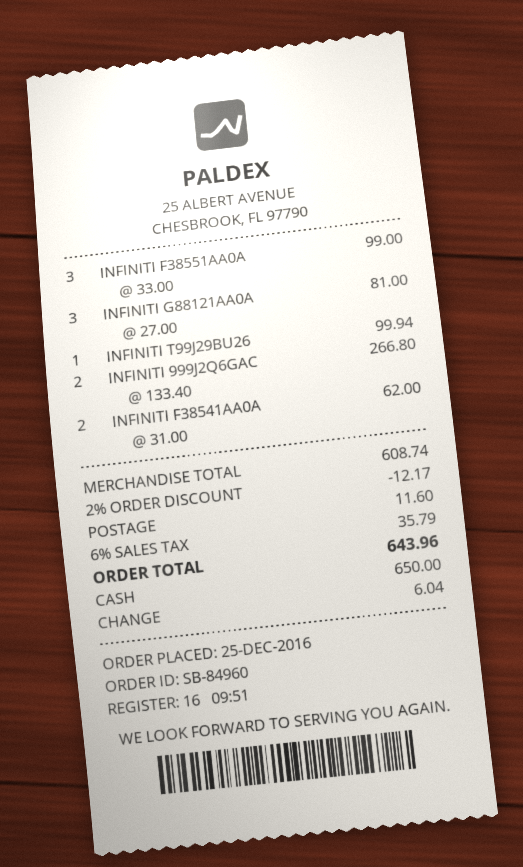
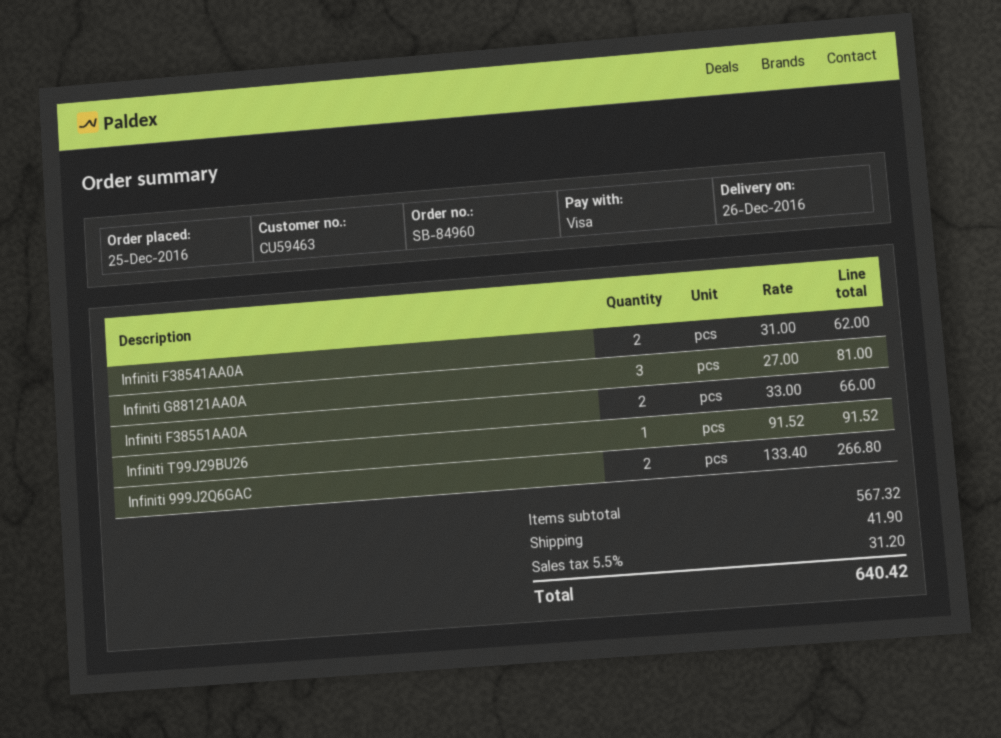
payment method: cash -> Visa
INFINITI F38551AA0A: 3 x 33.00 = 99.00 -> 2 x 33.00 = 66.00
INFINITI T99J29BU26: 1 x 99.94 = 99.94 -> 1 x 91.52 = 91.52
subtotal: 608.74 -> 567.32
discount: 2% = 12.17 -> none
shipping: 11.60 -> 41.90
tax: 6% = 35.79 -> 5.5% = 31.20
total: 643.96 -> 640.42

